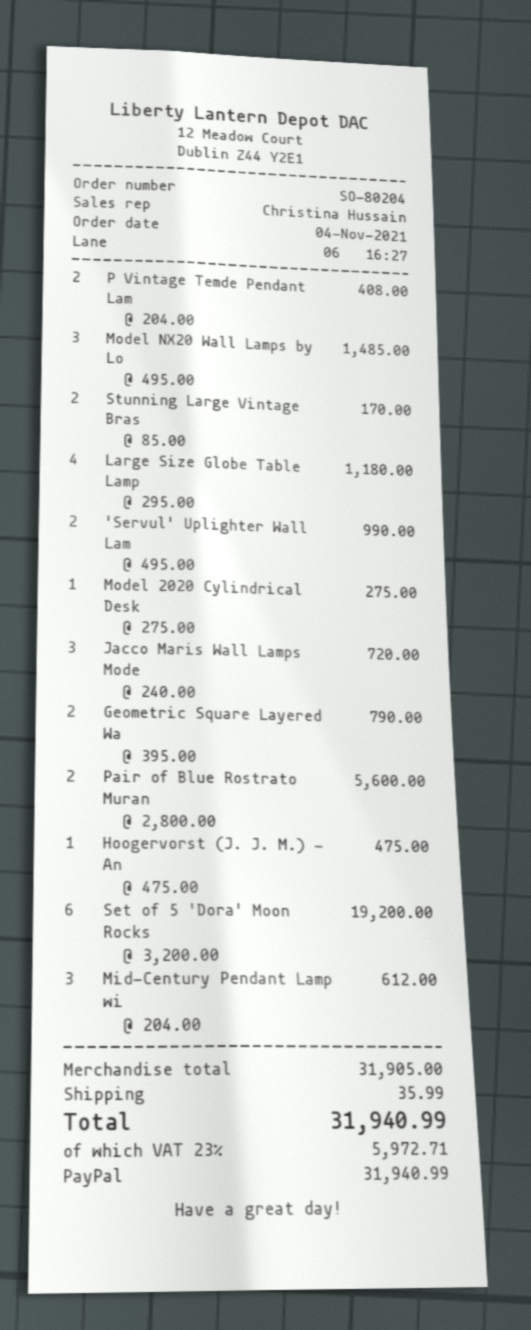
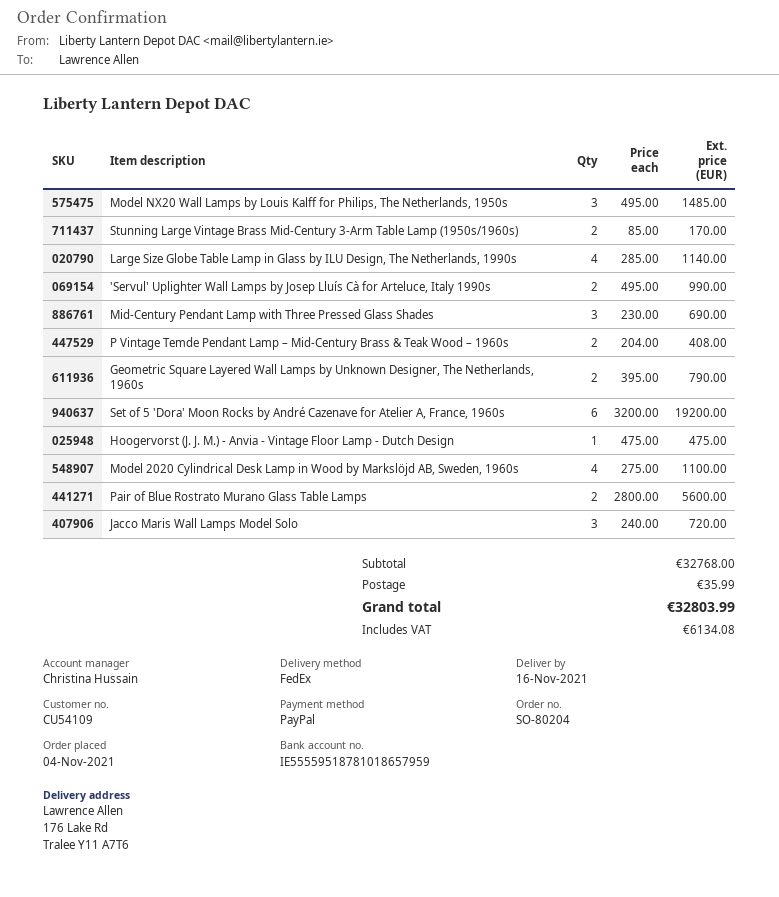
Large Size Globe Table Lamp: 4 x 295.00 = 1180.00 -> 4 x 285.00 = 1140.00
Model 2020 Cylindrical Desk: 1 x 275.00 = 275.00 -> 4 x 275.00 = 1100.00
Mid-Century Pendant Lamp wi: 3 x 204.00 = 612.00 -> 3 x 230.00 = 690.00
subtotal: 31905.00 -> 32768.00
tax: 5972.71 -> 6134.08
total: 31940.99 -> 32803.99

